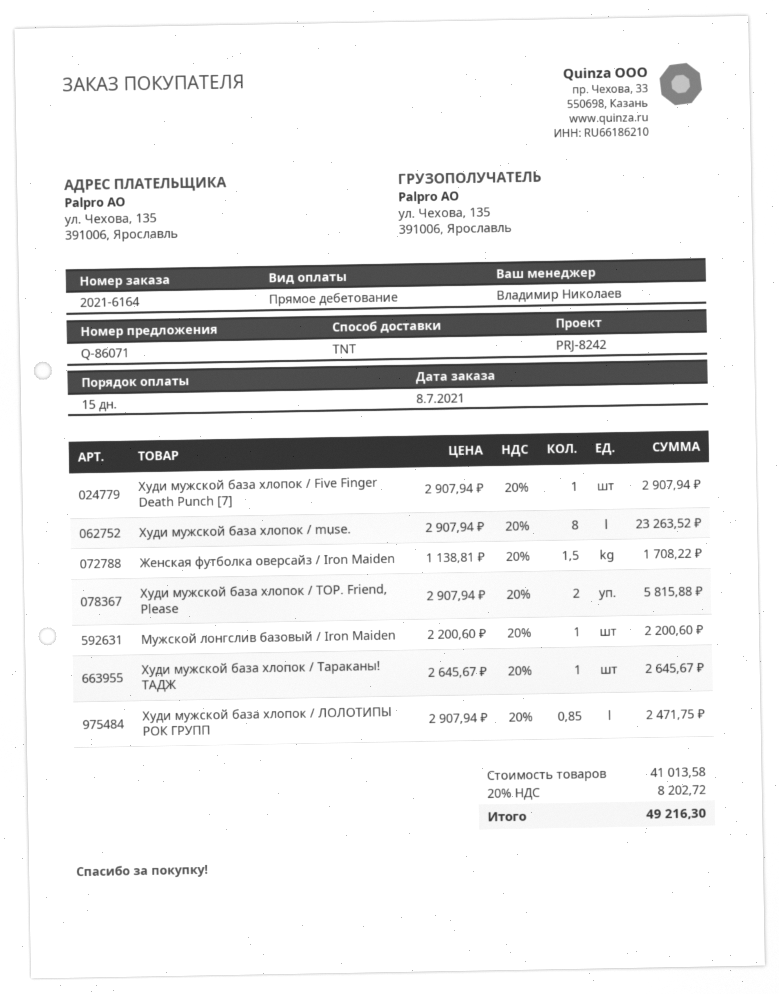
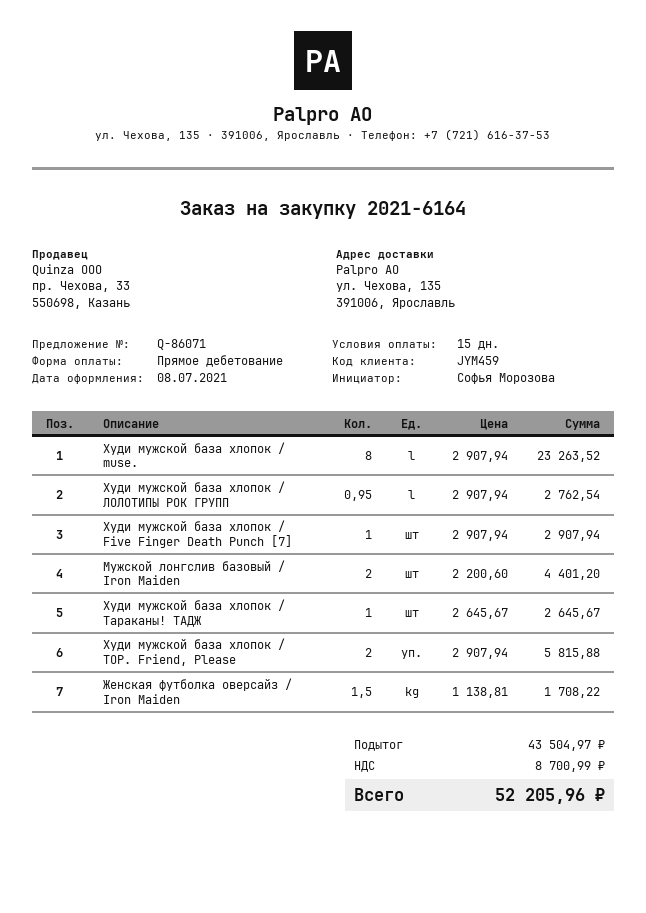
Мужской лонгслив базовый / Iron Maiden: 1 x 2200.60 = 2200.60 -> 2 x 2200.60 = 4401.20
Худи мужской база хлопок / ЛОЛОТИПЫ РОК ГРУПП: 0.85 x 2907.94 = 2471.75 -> 0.95 x 2907.94 = 2762.54
subtotal: 41013.58 -> 43504.97
tax: 8202.72 -> 8700.99
total: 49216.30 -> 52205.96

